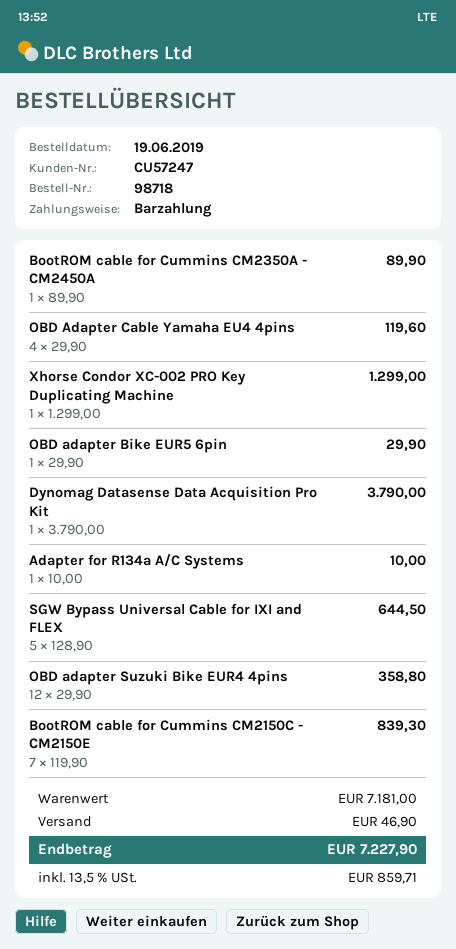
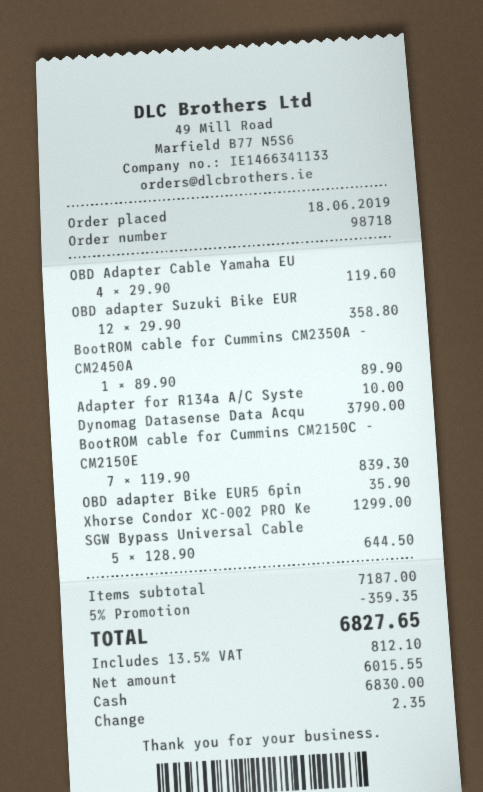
order date: 2019-06-19 -> 2019-06-18
OBD adapter Bike EUR5 6pin: 1 x 29.90 = 29.90 -> 1 x 35.90 = 35.90
subtotal: 7181.00 -> 7187.00
discount: none -> 5% = 359.35
shipping: 46.90 -> none
tax: 13.5% = 859.71 -> 13.5% = 812.10
total: 7227.90 -> 6827.65

